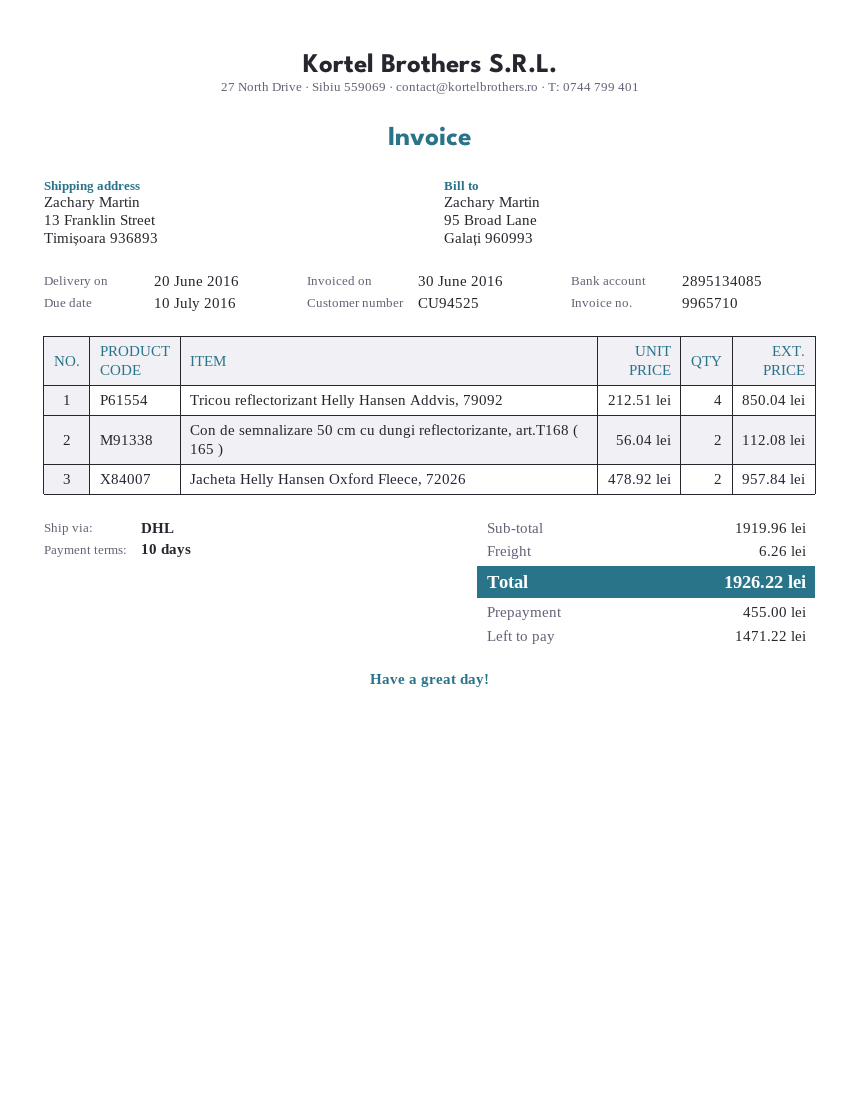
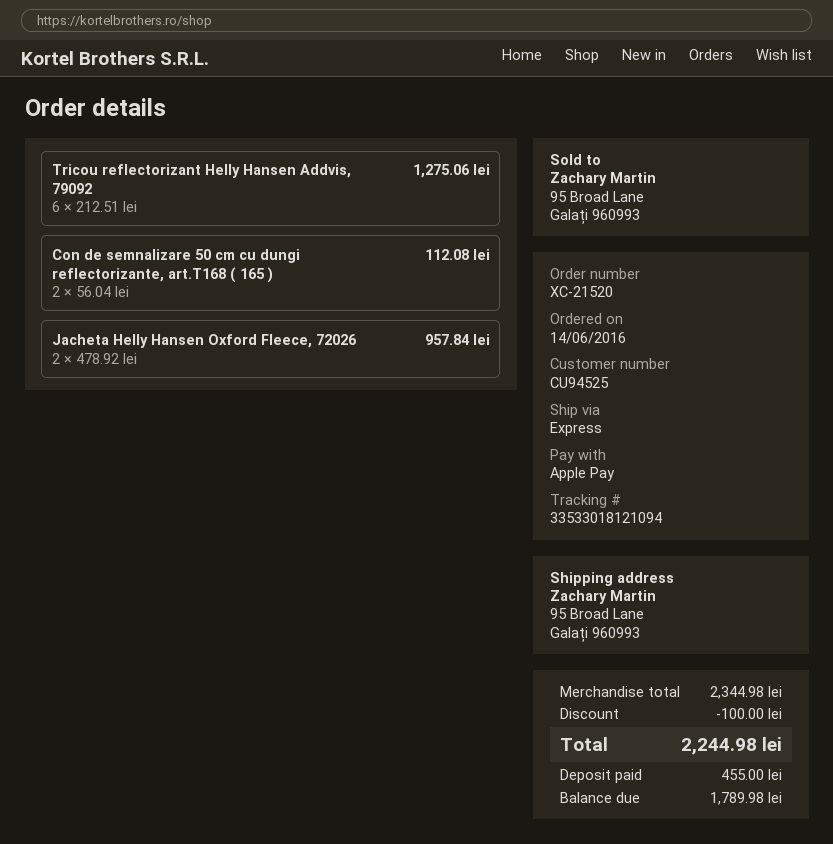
shipping method: DHL -> express
ship to: 13 Franklin Street, Timișoara 936893 -> 95 Broad Lane, Galați 960993
Tricou reflectorizant Helly Hansen Addvis, 79092: 4 x 212.51 = 850.04 -> 6 x 212.51 = 1275.06
subtotal: 1919.96 -> 2344.98
discount: none -> 100.00
shipping: 6.26 -> none
total: 1926.22 -> 2244.98
balance: 1471.22 -> 1789.98

